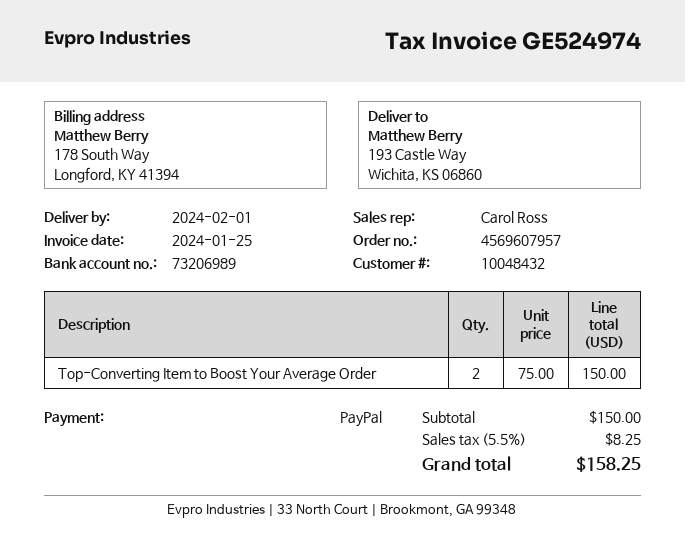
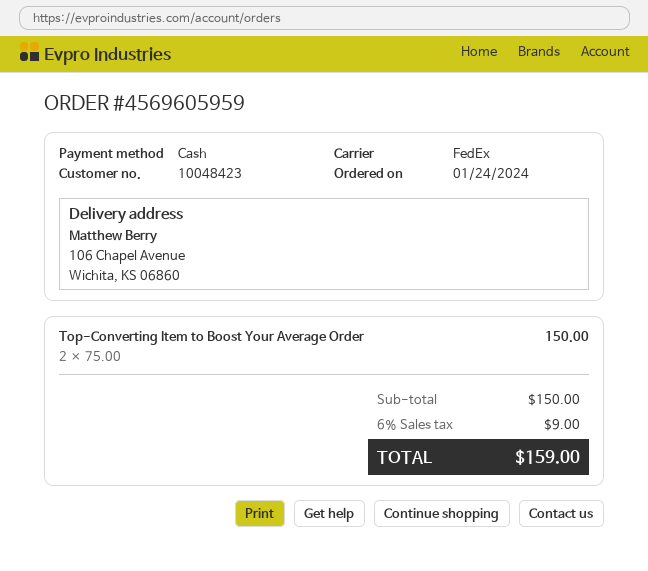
order number: 4569607957 -> 4569605959
customer number: 10048432 -> 10048423
payment method: PayPal -> cash
ship to: 193 Castle Way, Wichita, KS 06860 -> 106 Chapel Avenue, Wichita, KS 06860
tax: 5.5% = 8.25 -> 6% = 9.00
total: 158.25 -> 159.00

